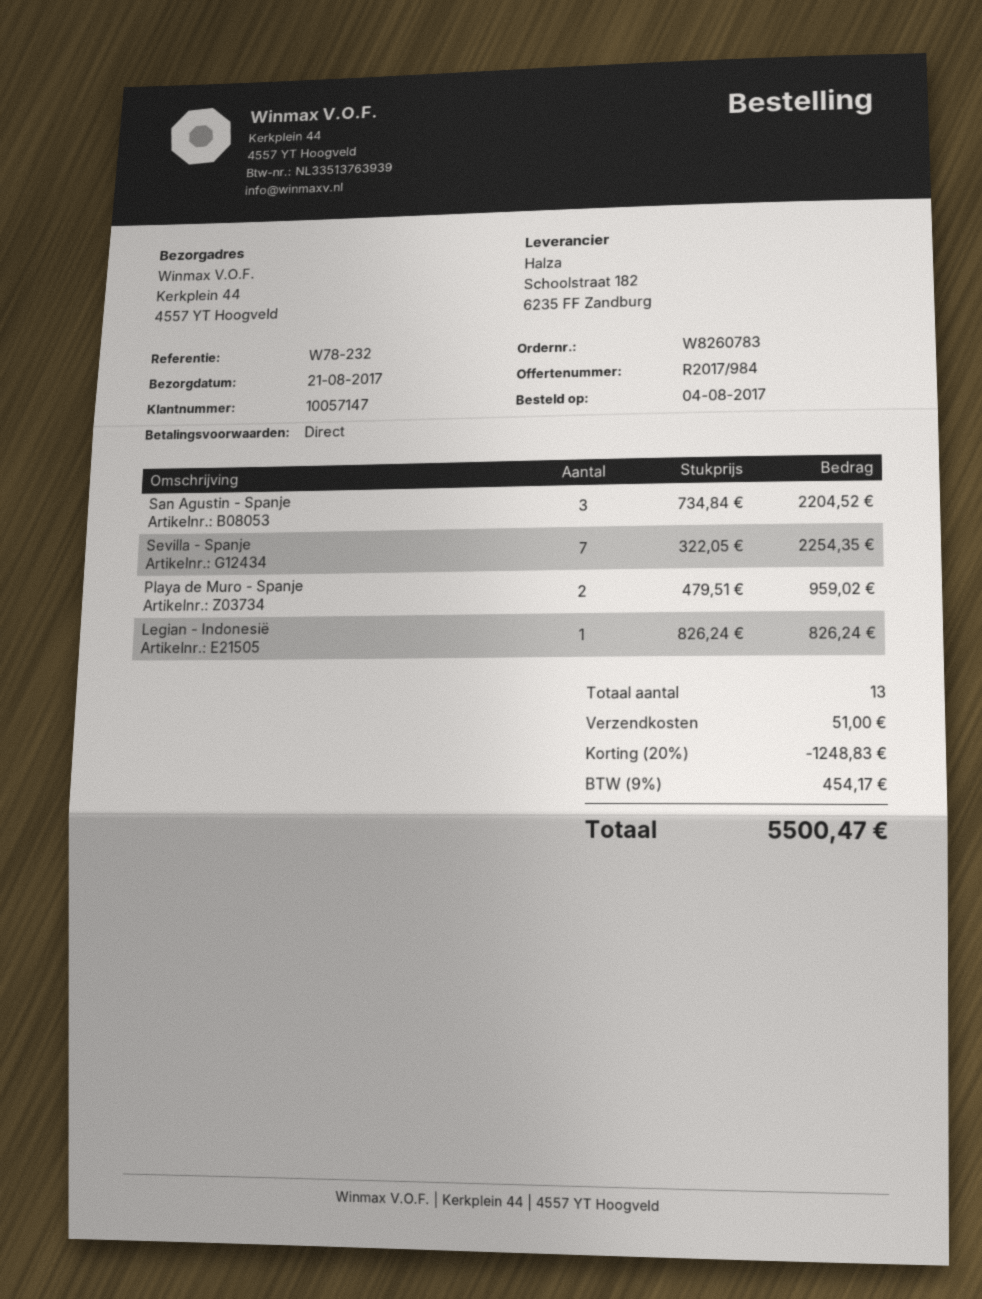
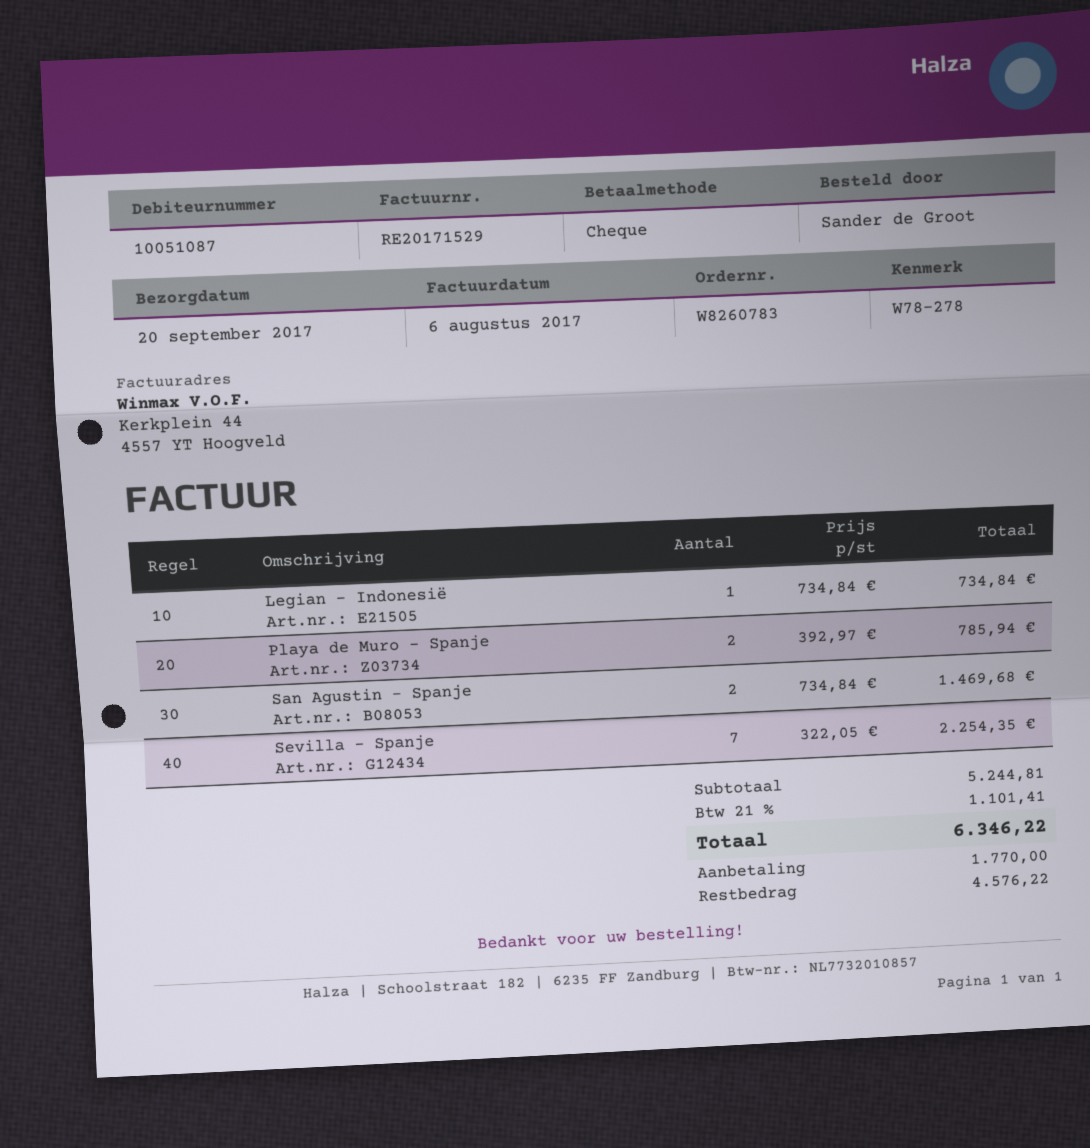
delivery date: 2017-08-21 -> 2017-09-20
customer number: 10057147 -> 10051087
reference: W78-232 -> W78-278
San Agustin - Spanje: 3 x 734.84 = 2204.52 -> 2 x 734.84 = 1469.68
Playa de Muro - Spanje: 2 x 479.51 = 959.02 -> 2 x 392.97 = 785.94
Legian - Indonesië: 1 x 826.24 = 826.24 -> 1 x 734.84 = 734.84
discount: 20% = 1248.83 -> none
shipping: 51.00 -> none
tax: 9% = 454.17 -> 21% = 1101.41
total: 5500.47 -> 6346.22

